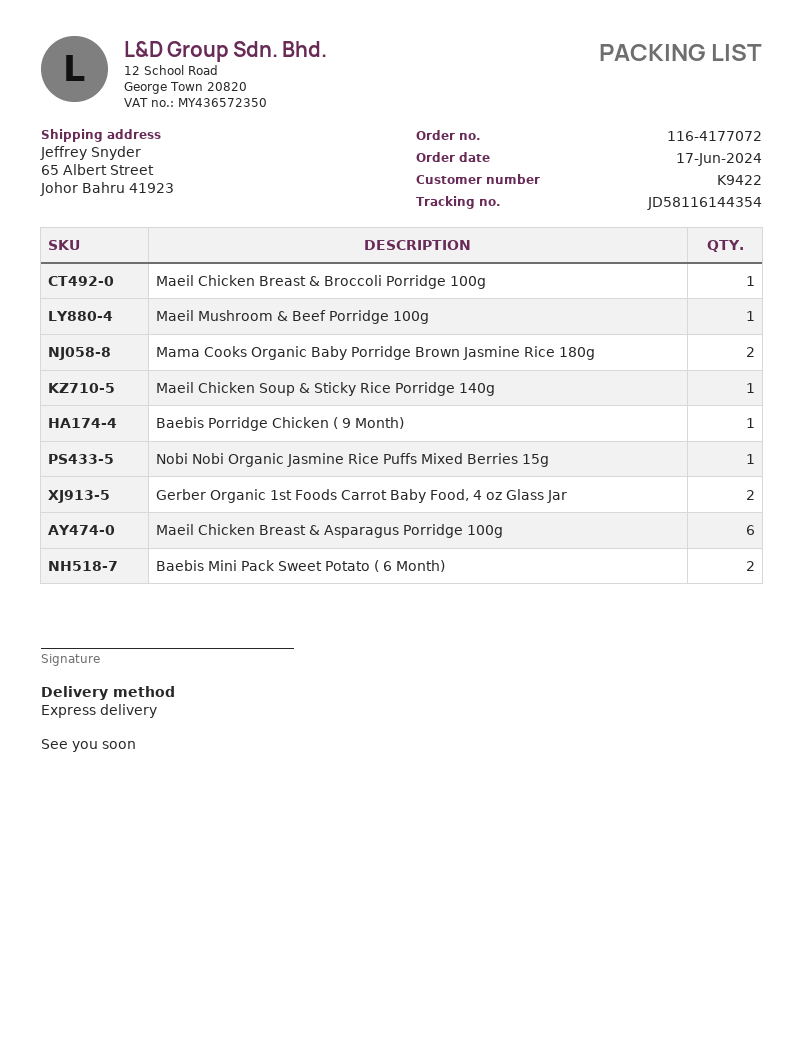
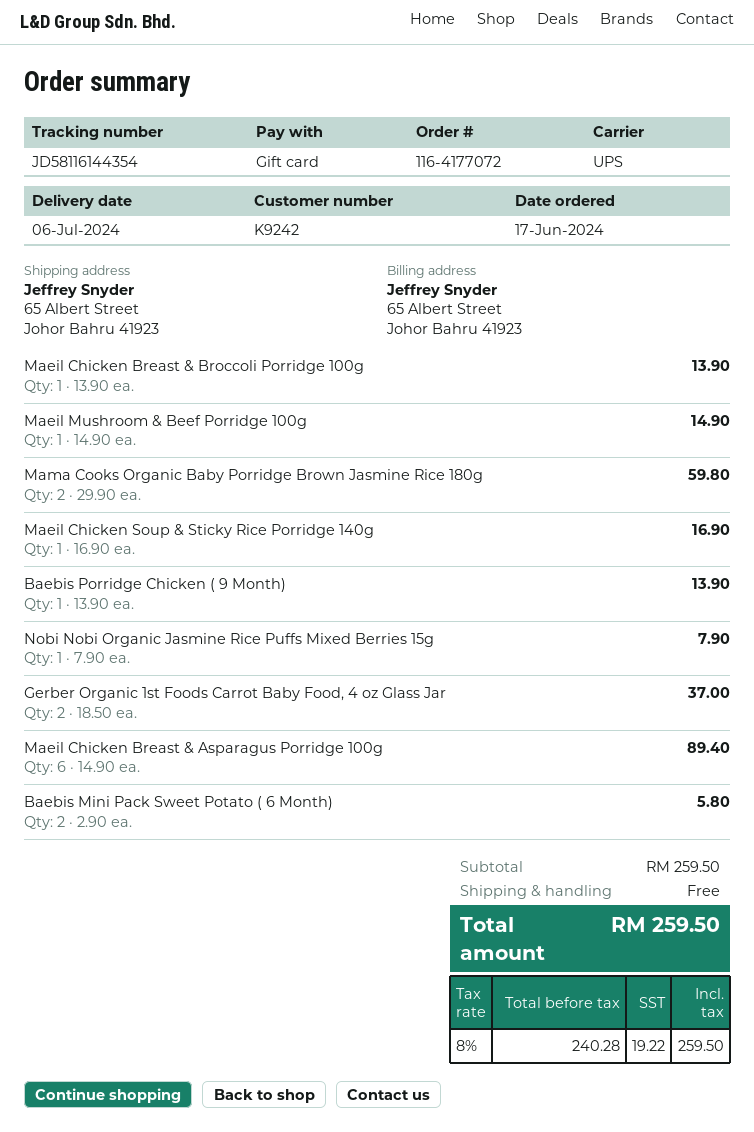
customer number: K9422 -> K9242
shipping method: express -> UPS

